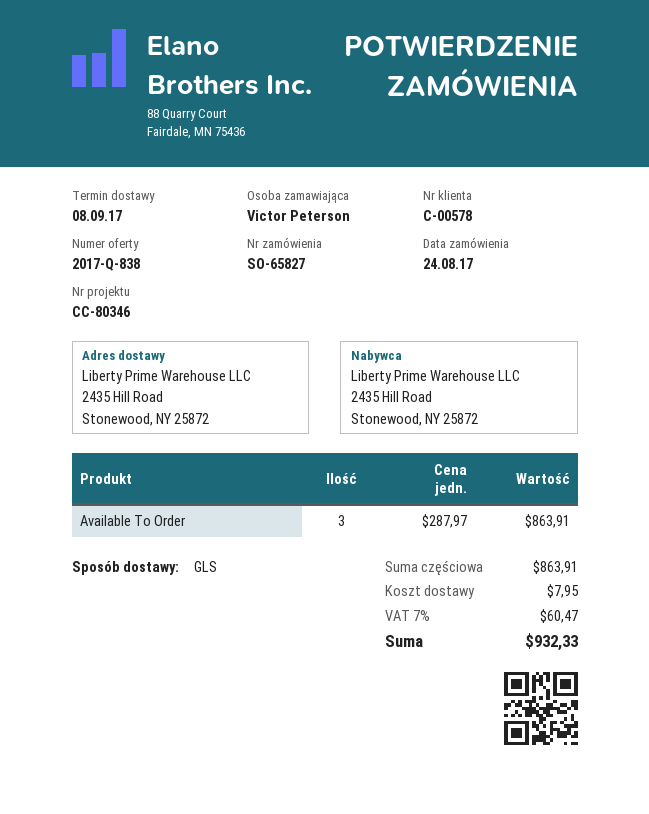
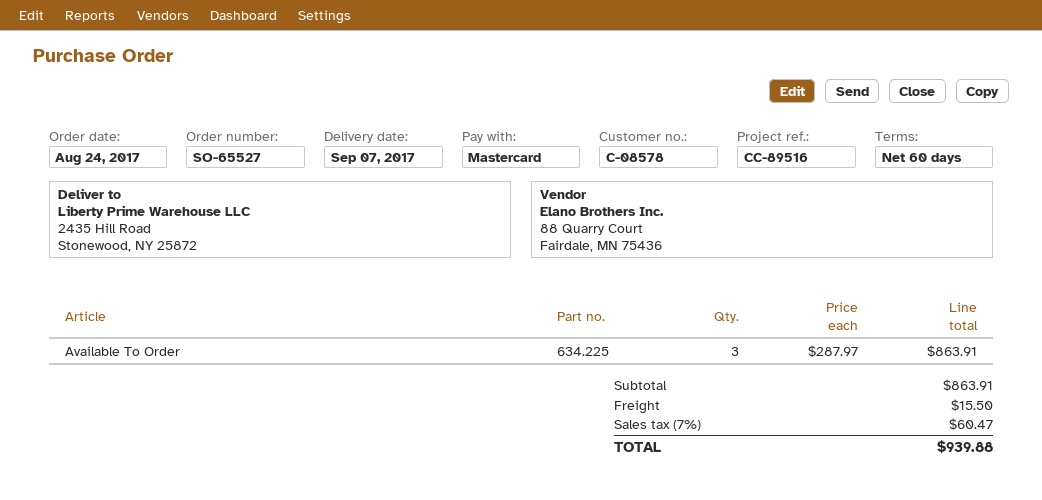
order number: SO-65827 -> SO-65527
delivery date: 2017-09-08 -> 2017-09-07
customer number: C-00578 -> C-08578
reference: CC-80346 -> CC-89516
shipping: 7.95 -> 15.50
total: 932.33 -> 939.88

